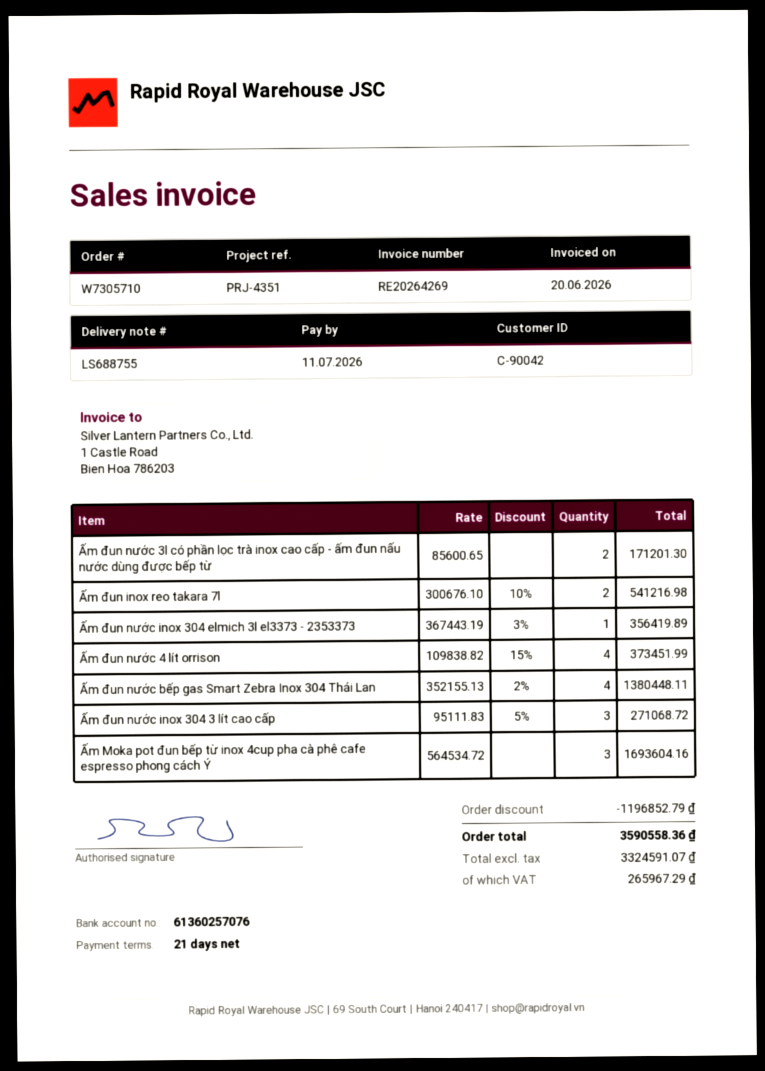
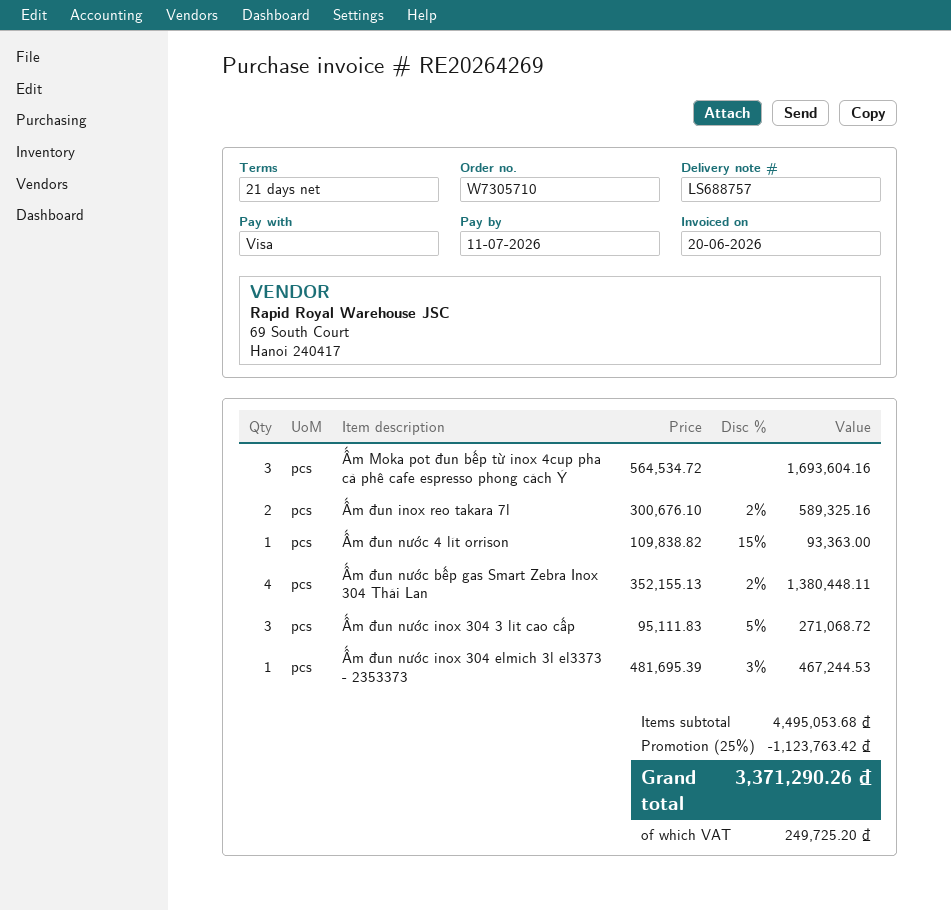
delivery note number: LS688755 -> LS688757
Ấm đun nước 3l có phần lọc trà inox cao cấp - ấm đun nấu nước dùng được bếp từ: 2 x 85600.65 = 171201.30 -> none
Ấm đun inox reo takara 7l: 2 x 300676.10 - 10% = 541216.98 -> 2 x 300676.10 - 2% = 589325.16
Ấm đun nước inox 304 elmich 3l el3373 - 2353373: 1 x 367443.19 - 3% = 356419.89 -> 1 x 481695.39 - 3% = 467244.53
Ấm đun nước 4 lít orrison: 4 x 109838.82 - 15% = 373451.99 -> 1 x 109838.82 - 15% = 93363.00
discount: 1196852.79 -> 1123763.42
tax: 265967.29 -> 249725.20
total: 3590558.36 -> 3371290.26

